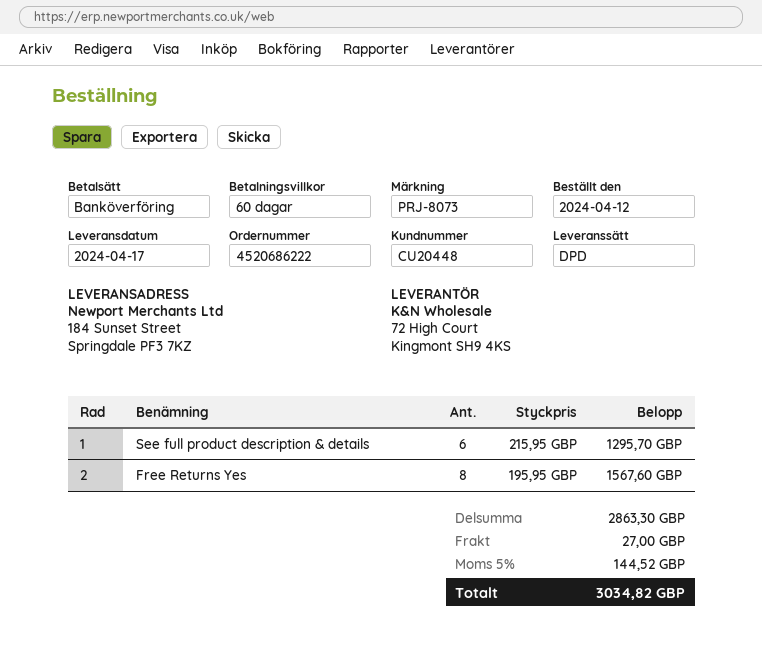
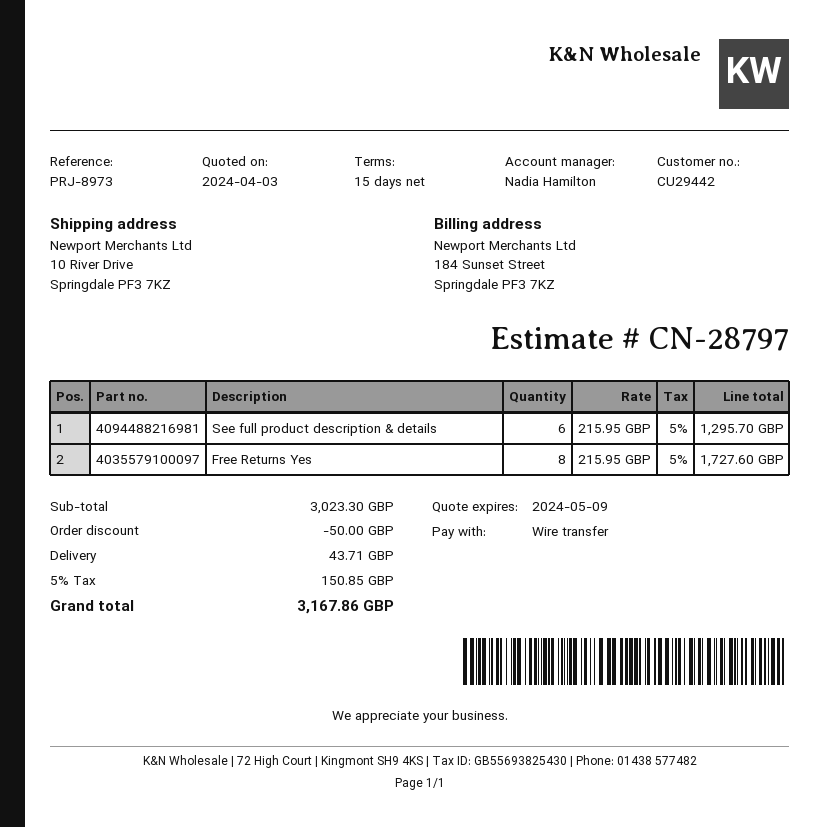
payment terms: 60 days -> 15 days
customer number: CU20448 -> CU29442
reference: PRJ-8073 -> PRJ-8973
ship to: 184 Sunset Street, Springdale PF3 7KZ -> 10 River Drive, Springdale PF3 7KZ
Free Returns Yes: 8 x 195.95 = 1567.60 -> 8 x 215.95 = 1727.60
subtotal: 2863.30 -> 3023.30
discount: none -> 50.00
shipping: 27.00 -> 43.71
tax: 5% = 144.52 -> 5% = 150.85
total: 3034.82 -> 3167.86

